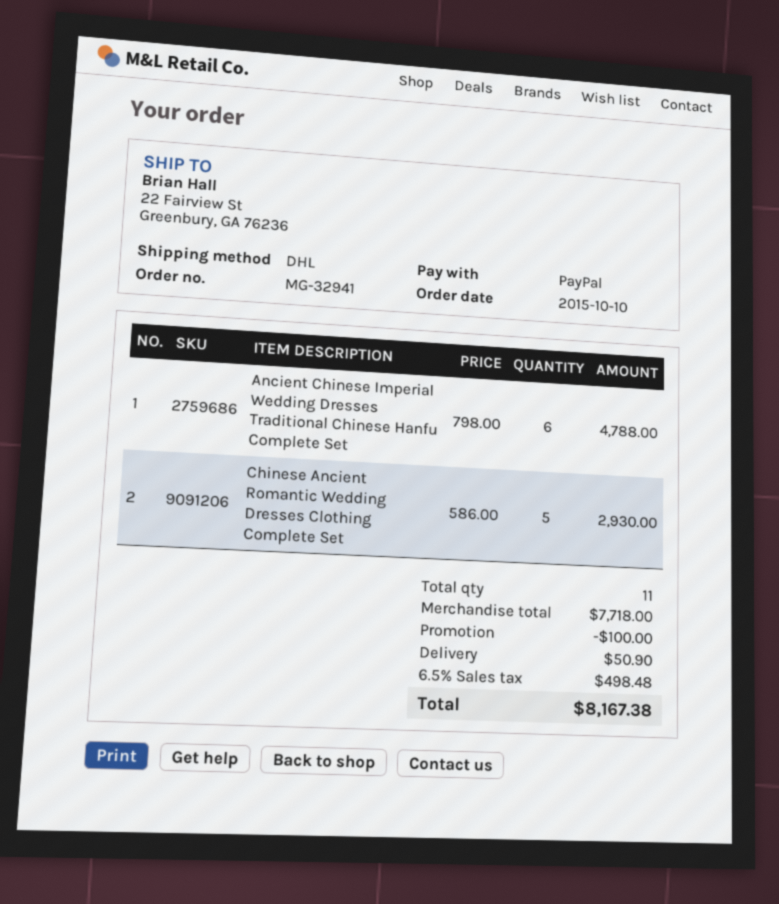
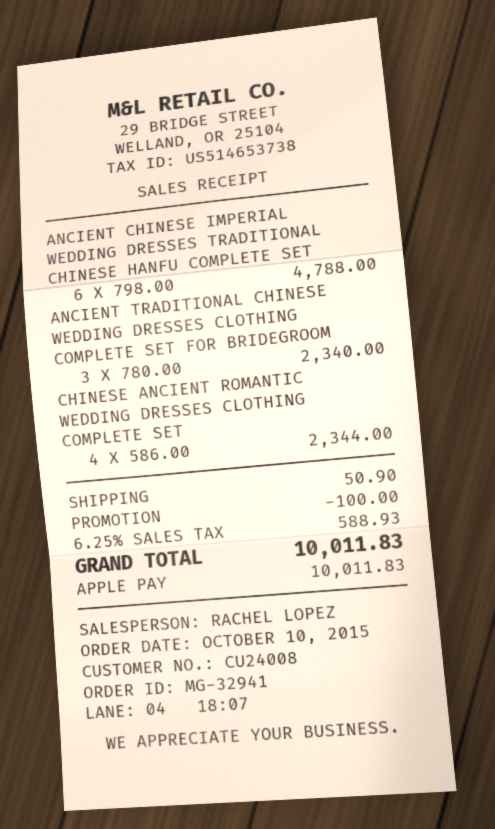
payment method: PayPal -> Apple Pay
Chinese Ancient Romantic Wedding Dresses Clothing Complete Set: 5 x 586.00 = 2930.00 -> 4 x 586.00 = 2344.00
ANCIENT TRADITIONAL CHINESE WEDDING DRESSES CLOTHING COMPLETE SET FOR BRIDEGROOM: none -> 3 x 780.00 = 2340.00
tax: 6.5% = 498.48 -> 6.25% = 588.93
total: 8167.38 -> 10011.83

